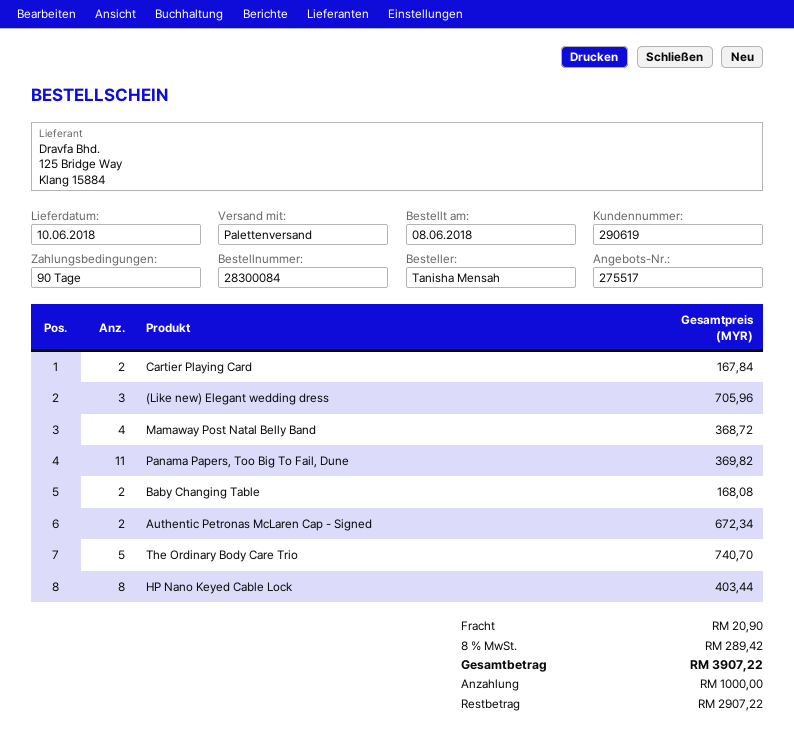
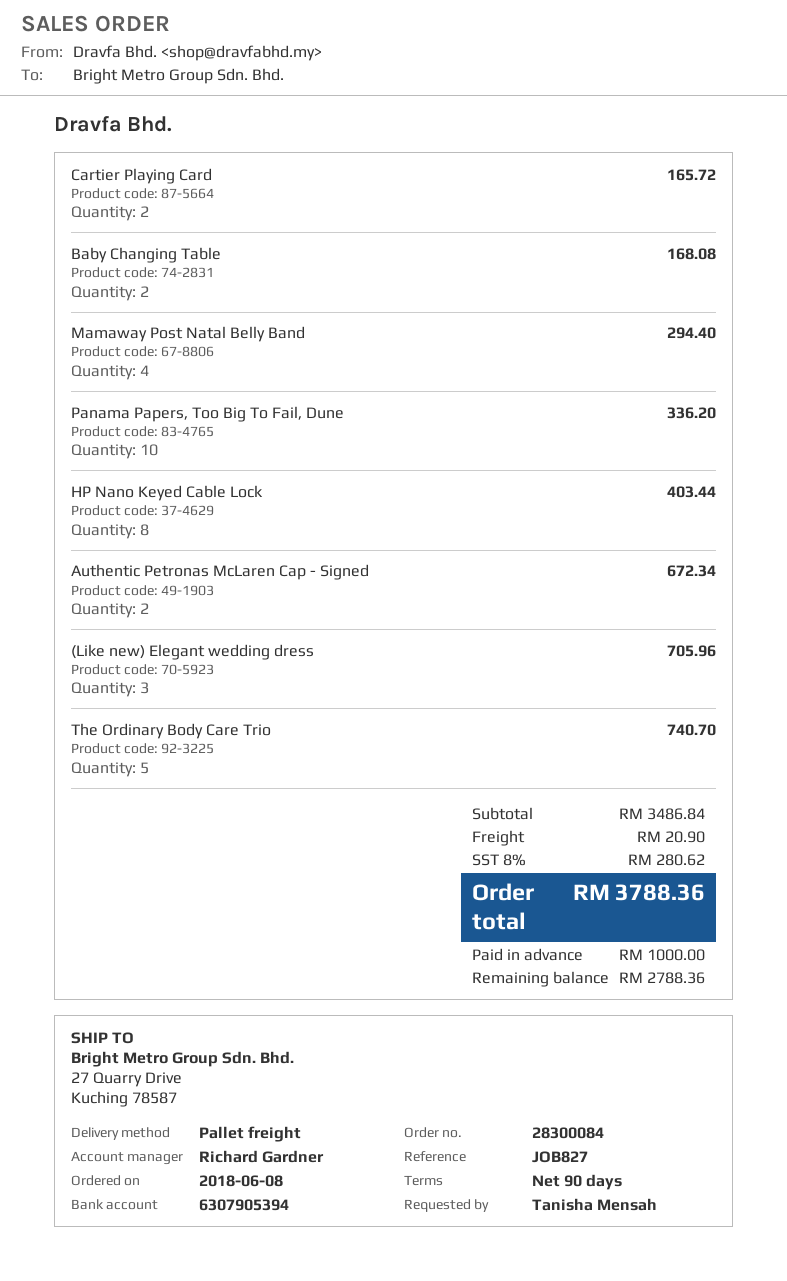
Cartier Playing Card: 2 for 167.84 -> 2 for 165.72
Mamaway Post Natal Belly Band: 4 for 368.72 -> 4 for 294.40
Panama Papers, Too Big To Fail, Dune: 11 for 369.82 -> 10 for 336.20
tax: 8% = 289.42 -> 8% = 280.62
total: 3907.22 -> 3788.36
balance: 2907.22 -> 2788.36

